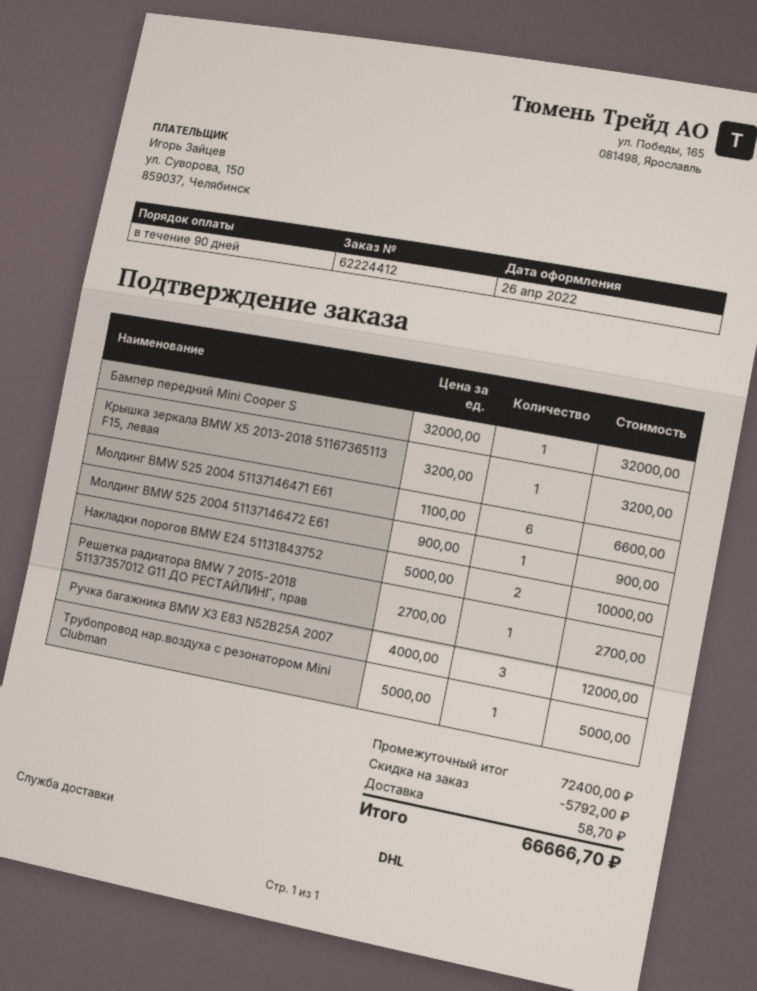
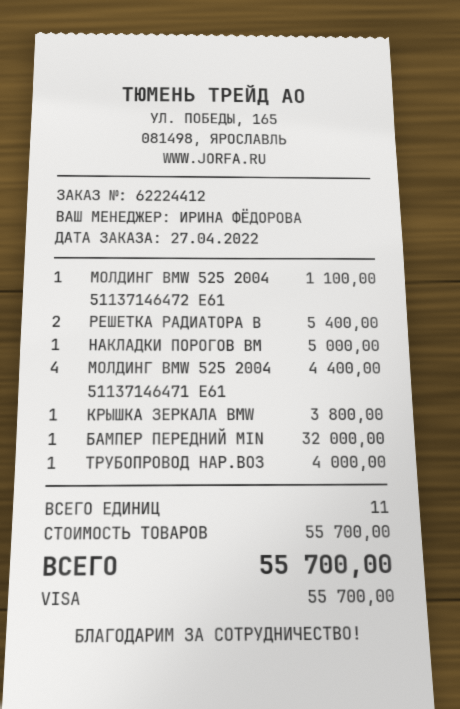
order date: 2022-04-26 -> 2022-04-27
Крышка зеркала BMW X5 2013-2018 51167365113 F15, левая: 1 for 3200.00 -> 1 for 3800.00
Молдинг BMW 525 2004 51137146471 E61: 6 for 6600.00 -> 4 for 4400.00
Молдинг BMW 525 2004 51137146472 E61: 1 for 900.00 -> 1 for 1100.00
Накладки порогов BMW E24 51131843752: 2 for 10000.00 -> 1 for 5000.00
Решетка радиатора BMW 7 2015-2018 51137357012 G11 ДО РЕСТАЙЛИНГ, прав: 1 for 2700.00 -> 2 for 5400.00
Ручка багажника BMW X3 E83 N52B25A 2007: 3 for 12000.00 -> none
Трубопровод нар.воздуха с резонатором Mini Clubman: 1 for 5000.00 -> 1 for 4000.00
subtotal: 72400.00 -> 55700.00
discount: 5792.00 -> none
shipping: 58.70 -> none
total: 66666.70 -> 55700.00

